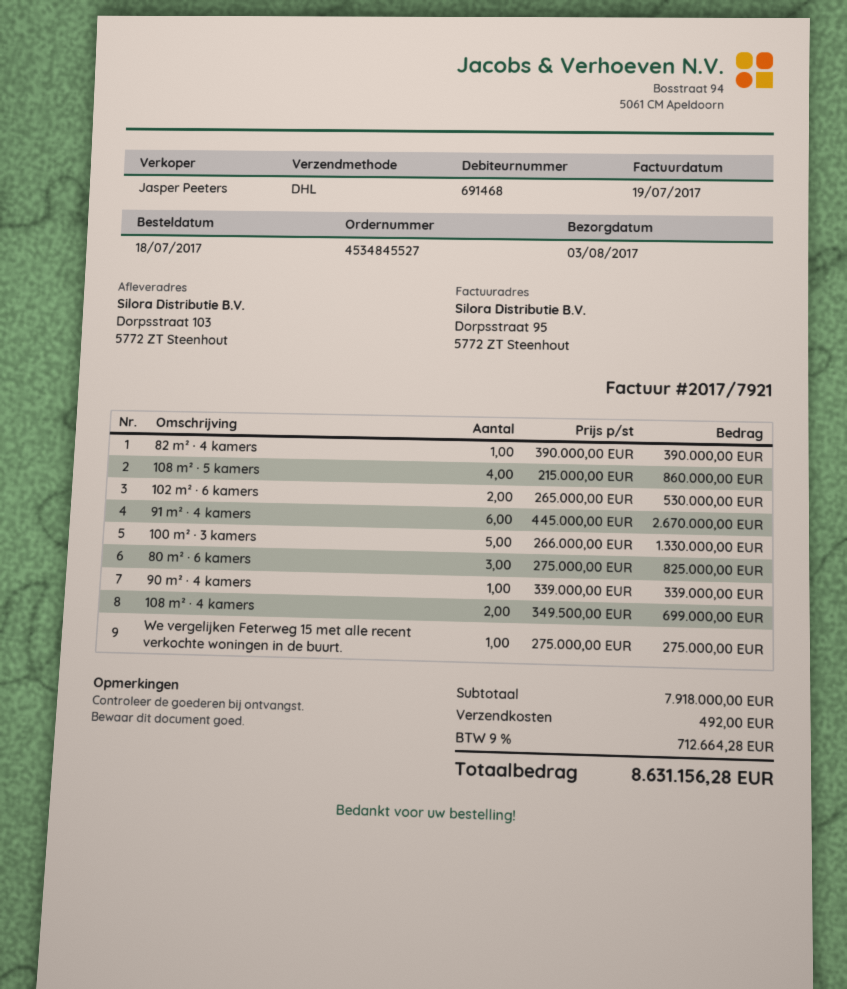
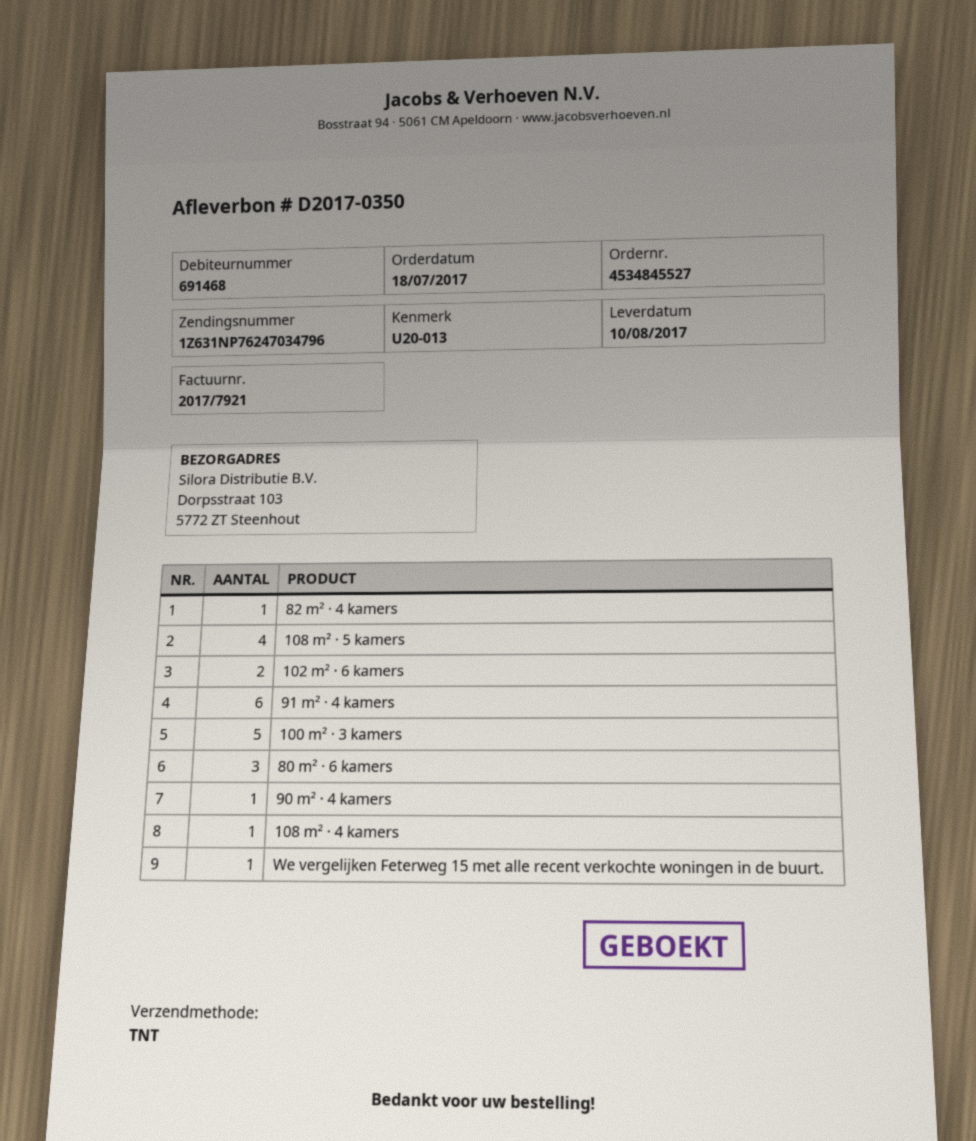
delivery date: 2017-08-03 -> 2017-08-10
shipping method: DHL -> TNT
108 m² · 4 kamers: 2 -> 1

